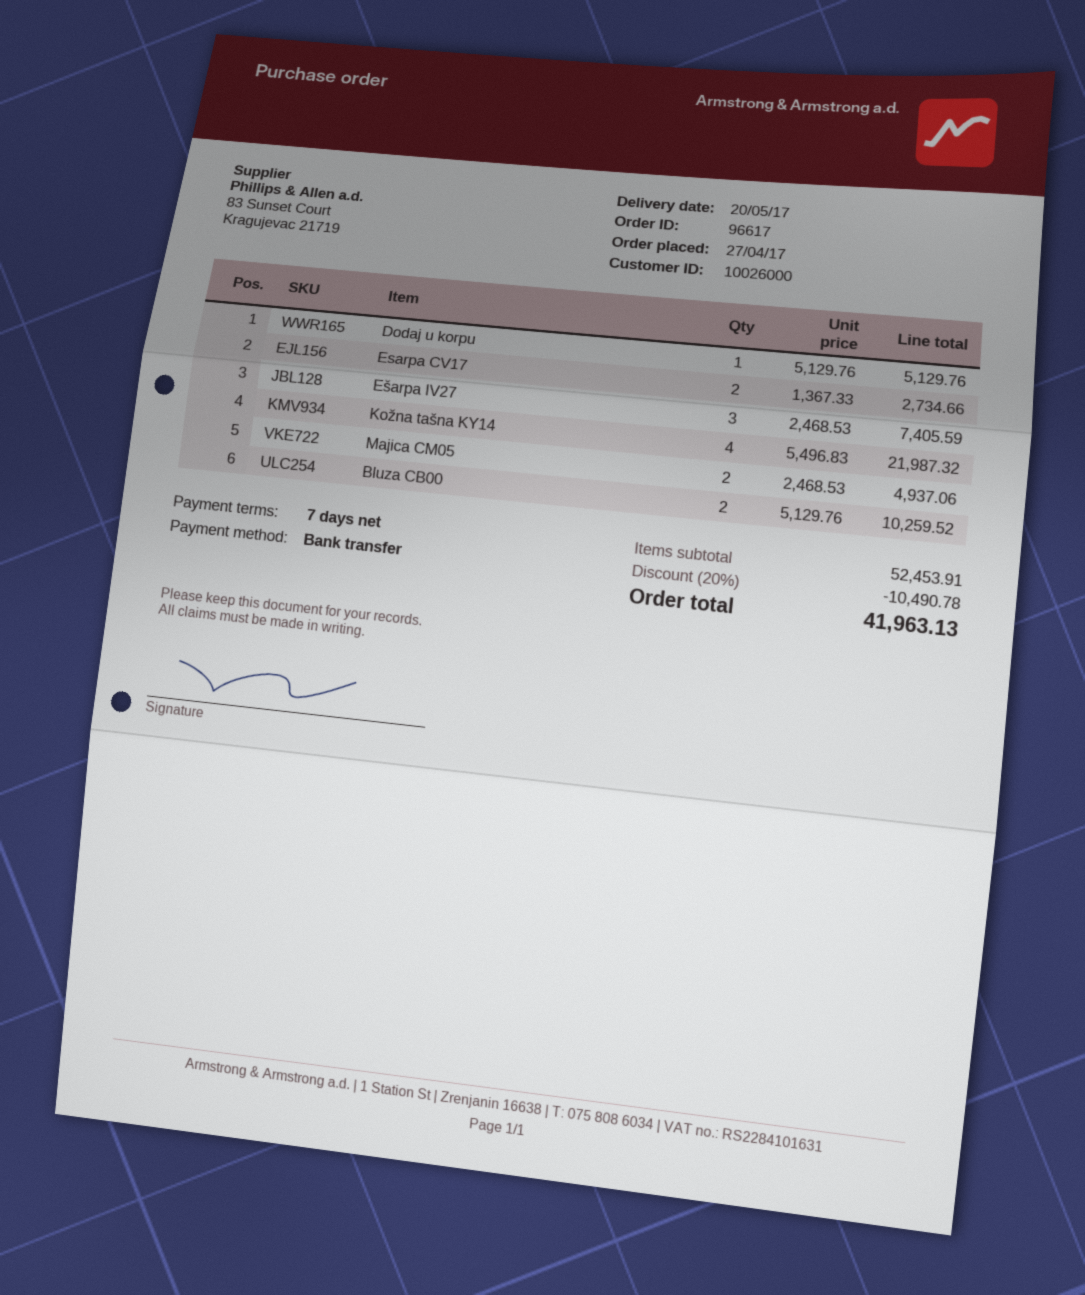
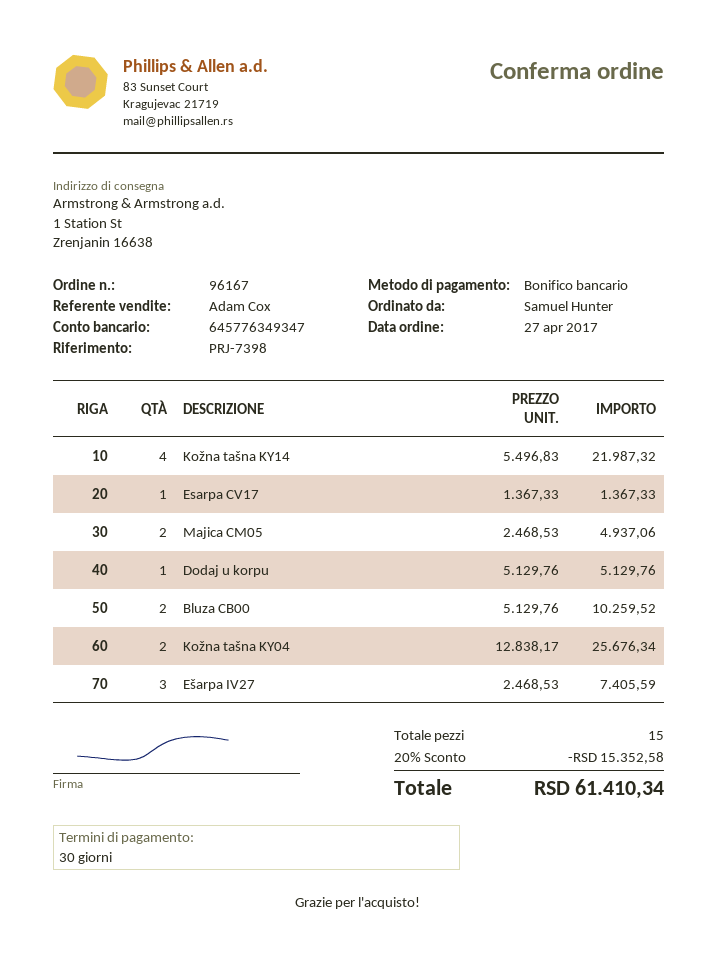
order number: 96617 -> 96167
payment terms: 7 days -> 30 days
Esarpa CV17: 2 x 1367.33 = 2734.66 -> 1 x 1367.33 = 1367.33
Kožna tašna KY04: none -> 2 x 12838.17 = 25676.34
discount: 20% = 10490.78 -> 20% = 15352.58
total: 41963.13 -> 61410.34

